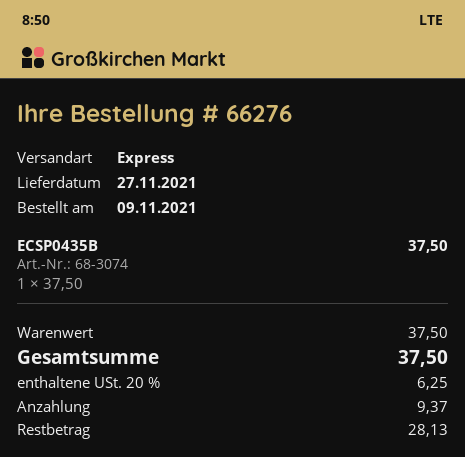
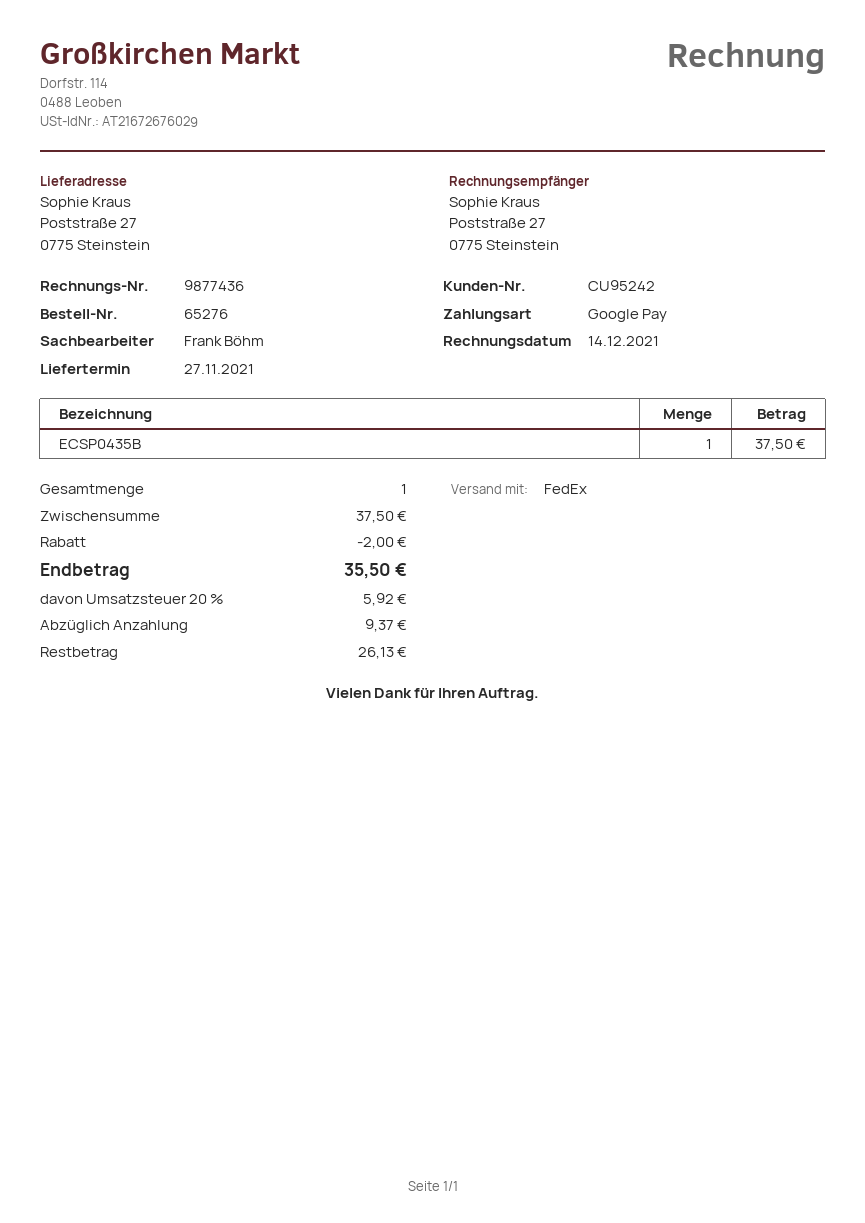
order number: 66276 -> 65276
shipping method: express -> FedEx
discount: none -> 2.00
tax: 20% = 6.25 -> 20% = 5.92
total: 37.50 -> 35.50
balance: 28.13 -> 26.13

